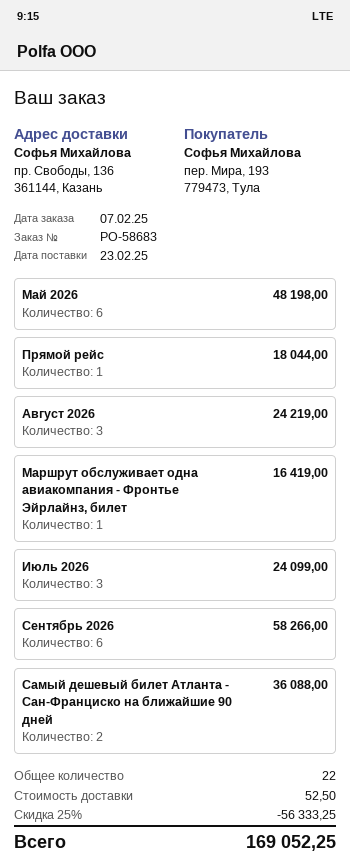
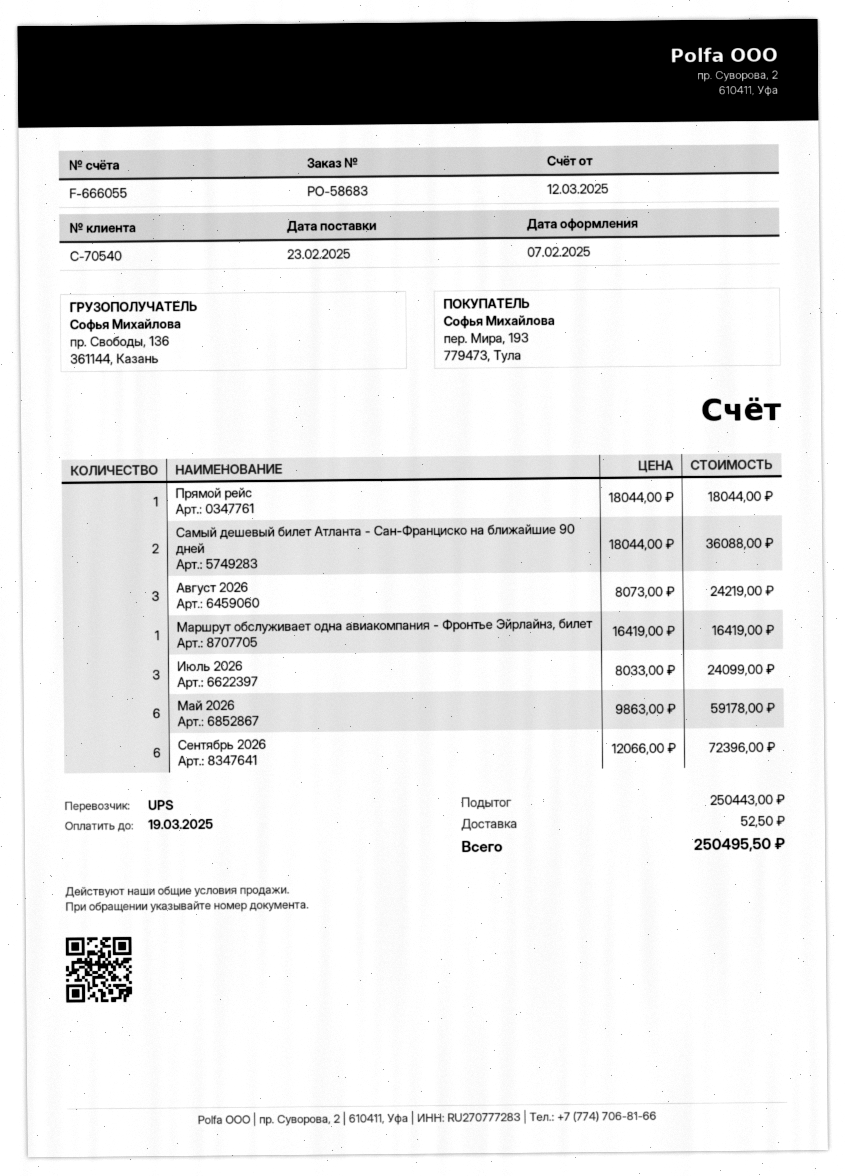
Май 2026: 6 for 48198.00 -> 6 for 59178.00
Сентябрь 2026: 6 for 58266.00 -> 6 for 72396.00
discount: 25% = 56333.25 -> none
total: 169052.25 -> 250495.50

